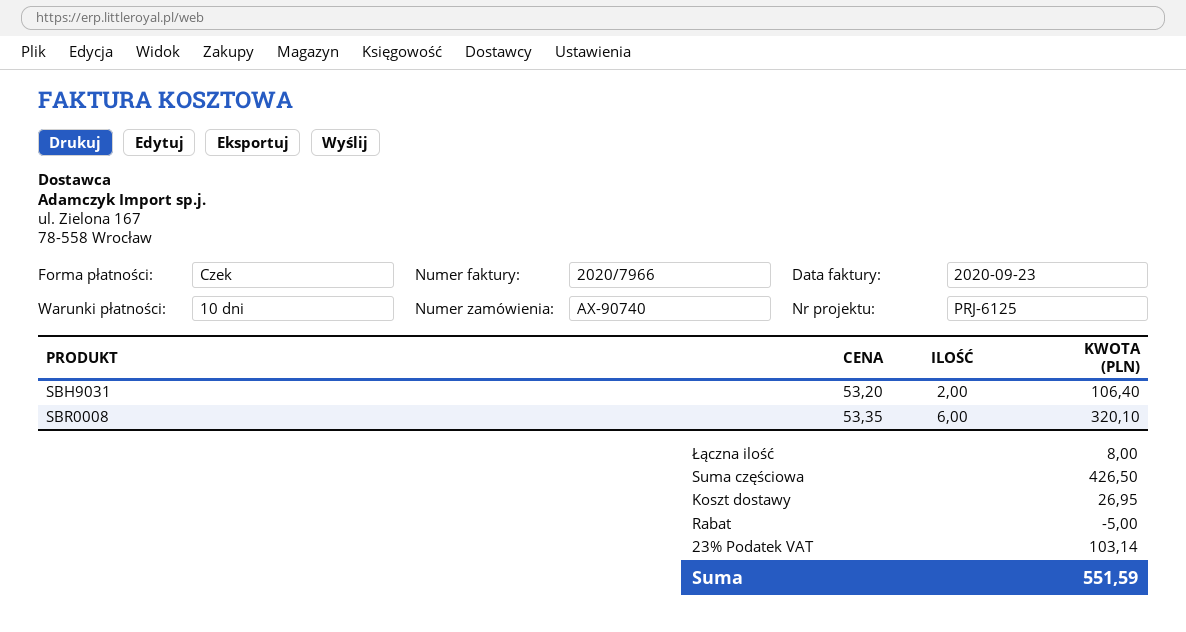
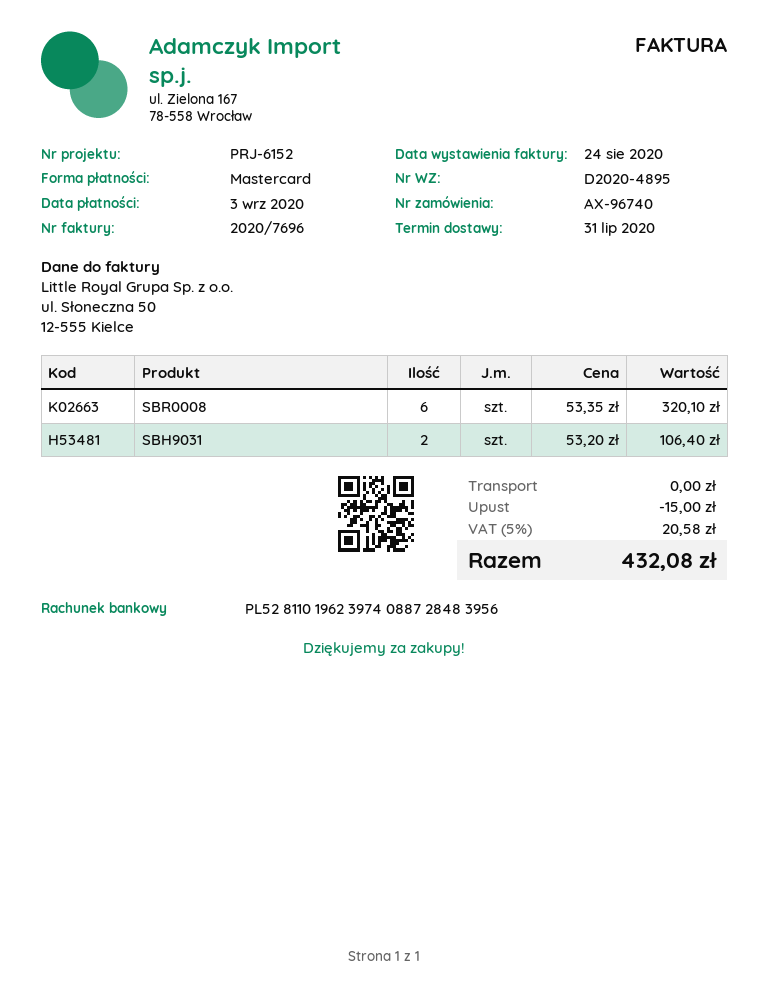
order number: AX-90740 -> AX-96740
invoice number: 2020/7966 -> 2020/7696
invoice date: 2020-09-23 -> 2020-08-24
reference: PRJ-6125 -> PRJ-6152
payment method: cheque -> Mastercard
discount: 5.00 -> 15.00
shipping: 26.95 -> 0.00
tax: 23% = 103.14 -> 5% = 20.58
total: 551.59 -> 432.08

